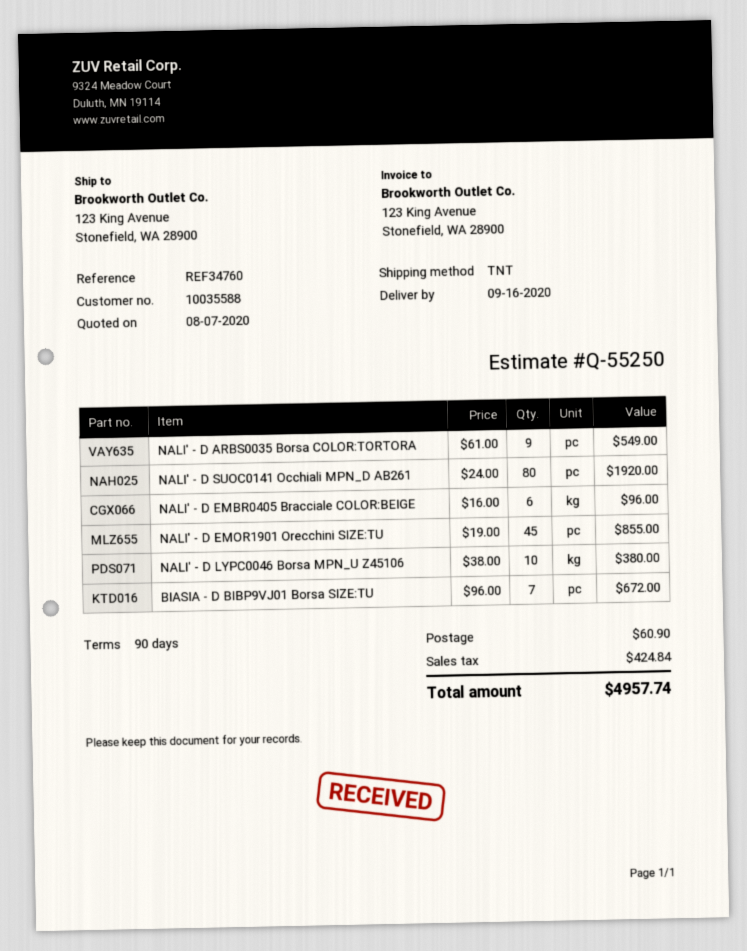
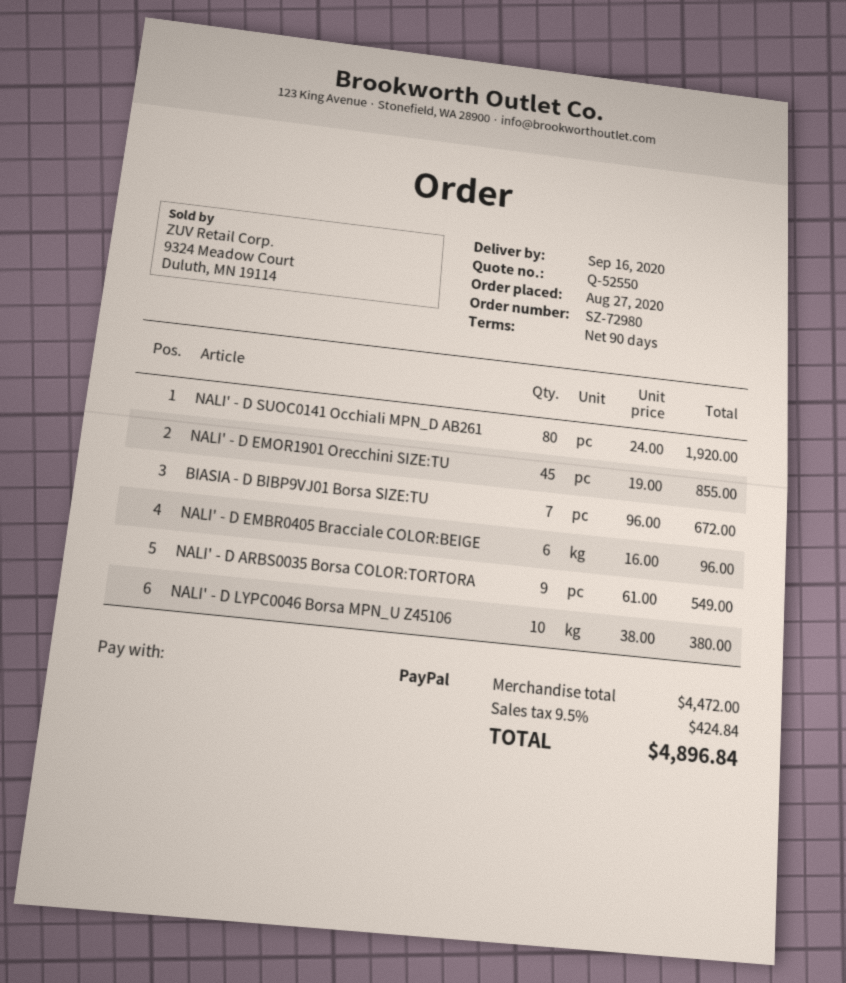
quote number: Q-55250 -> Q-52550
shipping: 60.90 -> none
total: 4957.74 -> 4896.84

